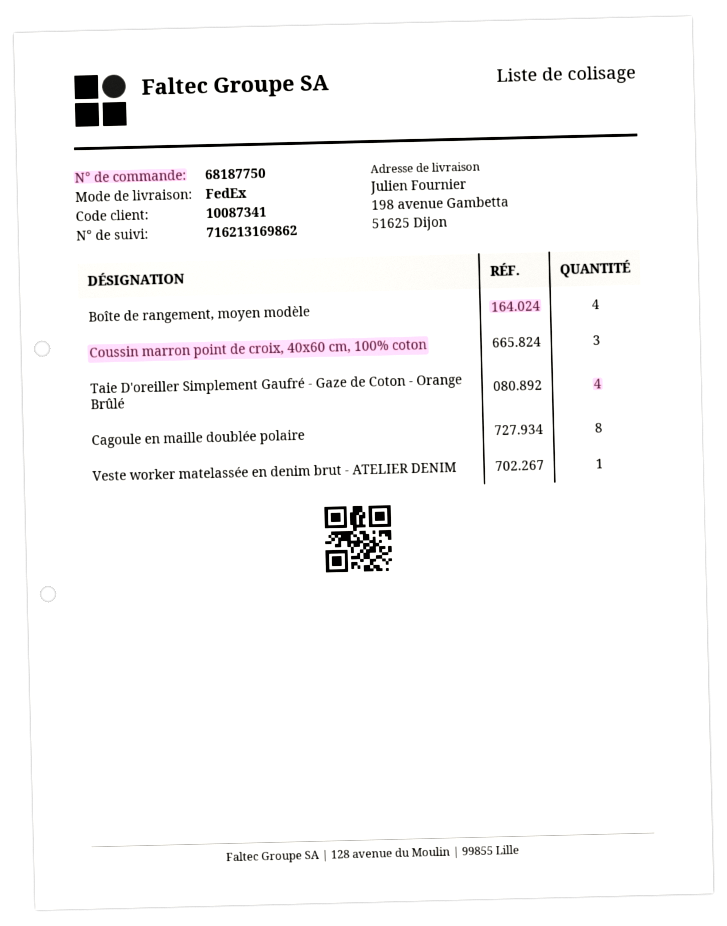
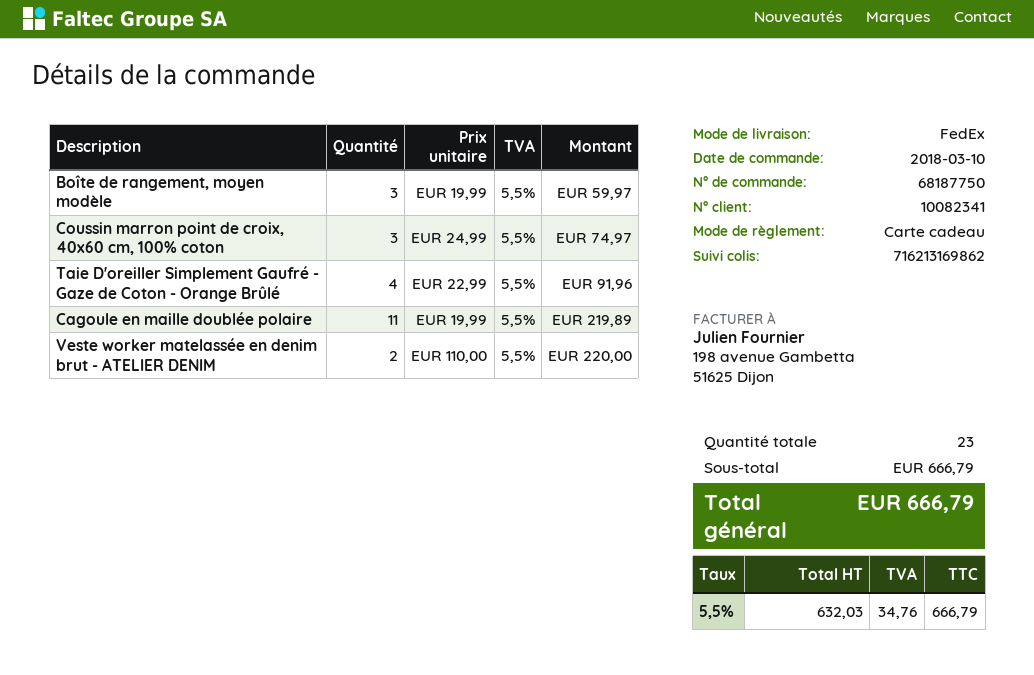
customer number: 10087341 -> 10082341
Boîte de rangement, moyen modèle: 4 -> 3
Cagoule en maille doublée polaire: 8 -> 11
Veste worker matelassée en denim brut - ATELIER DENIM: 1 -> 2

